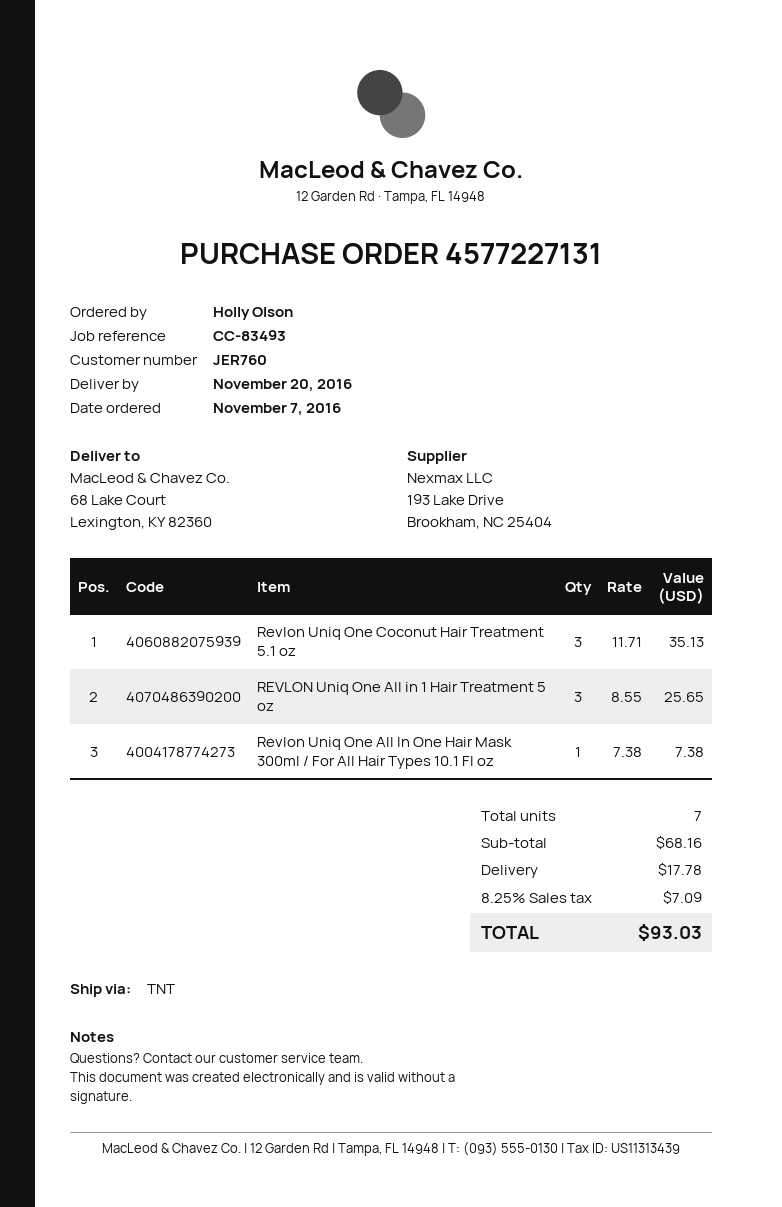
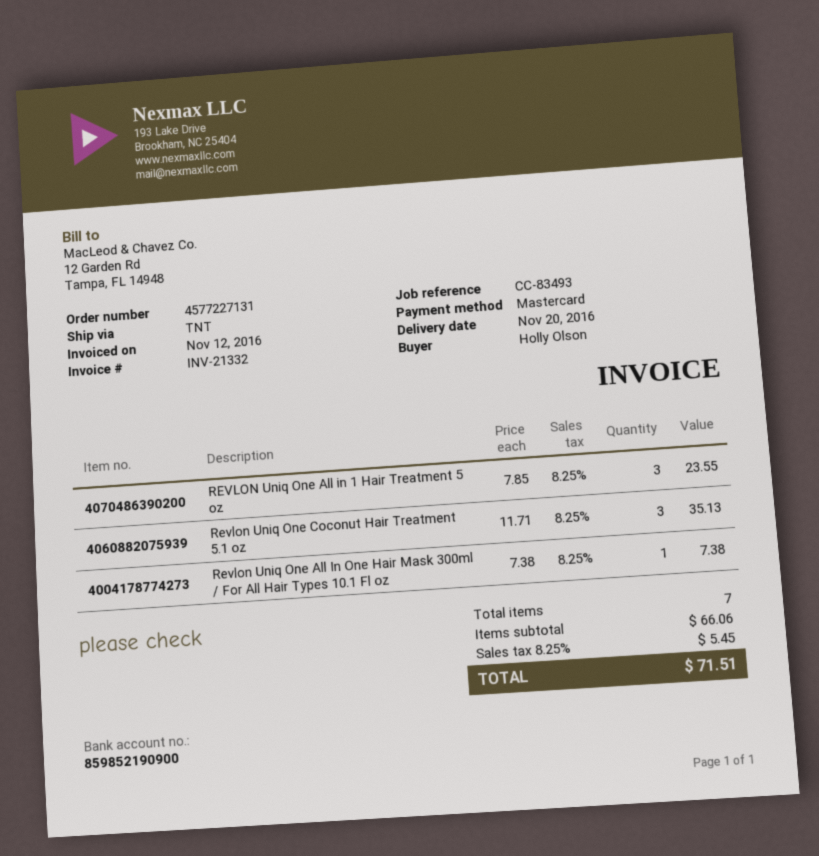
REVLON Uniq One All in 1 Hair Treatment 5 oz: 3 x 8.55 = 25.65 -> 3 x 7.85 = 23.55
subtotal: 68.16 -> 66.06
shipping: 17.78 -> none
tax: 8.25% = 7.09 -> 8.25% = 5.45
total: 93.03 -> 71.51

